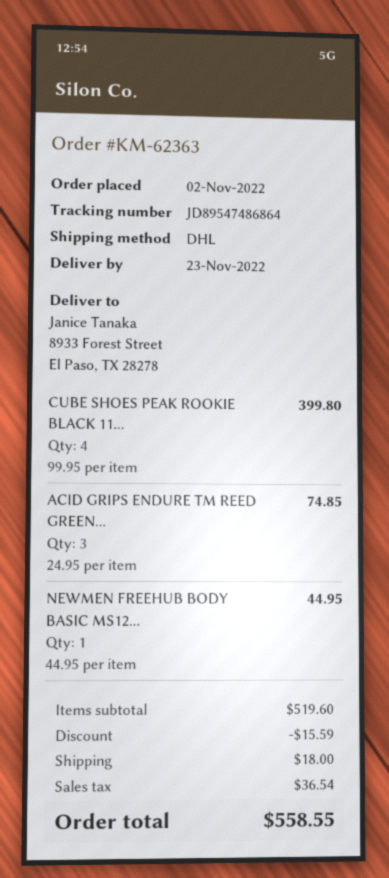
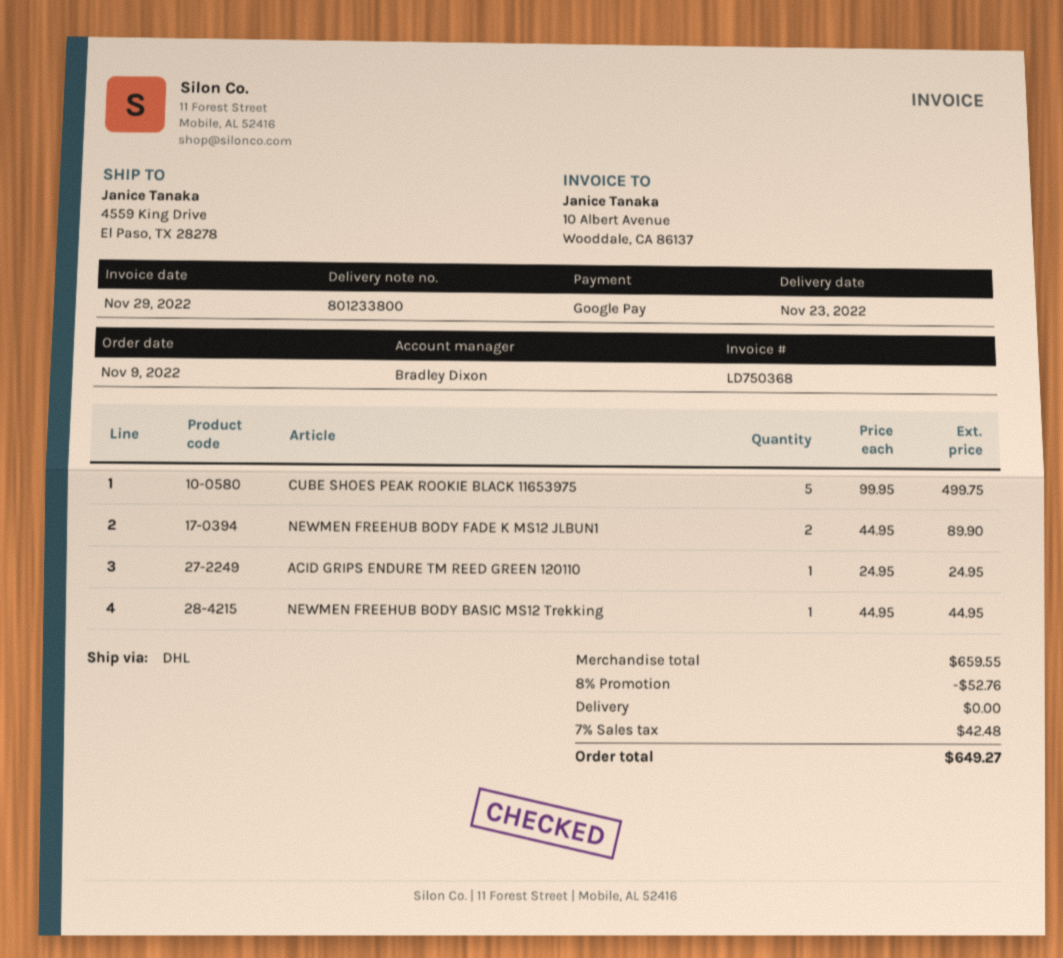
order date: 2022-11-02 -> 2022-11-09
ship to: 8933 Forest Street, El Paso, TX 28278 -> 4559 King Drive, El Paso, TX 28278
CUBE SHOES PEAK ROOKIE BLACK 11...: 4 x 99.95 = 399.80 -> 5 x 99.95 = 499.75
ACID GRIPS ENDURE TM REED GREEN...: 3 x 24.95 = 74.85 -> 1 x 24.95 = 24.95
NEWMEN FREEHUB BODY FADE K MS12 JLBUN1: none -> 2 x 44.95 = 89.90
subtotal: 519.60 -> 659.55
discount: 15.59 -> 52.76
shipping: 18.00 -> 0.00
tax: 36.54 -> 42.48
total: 558.55 -> 649.27

